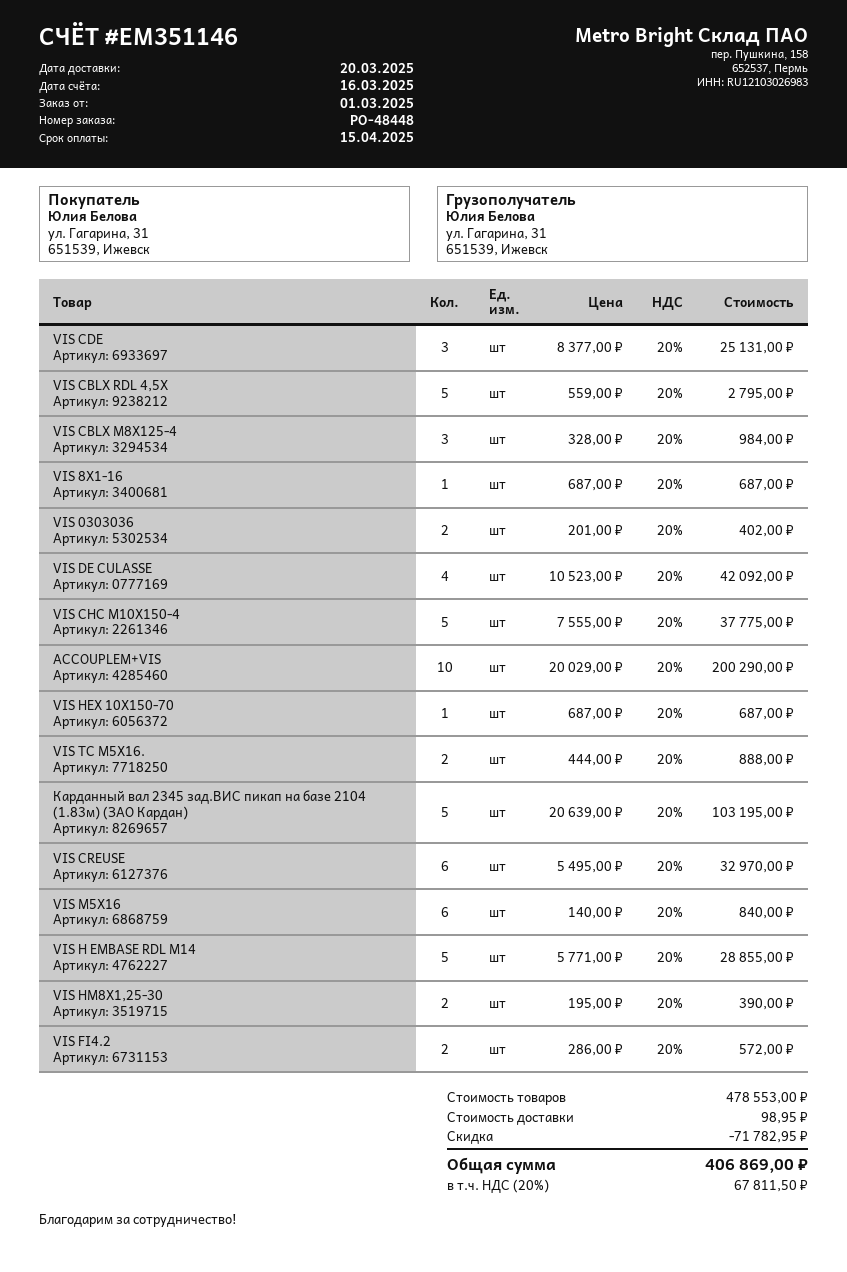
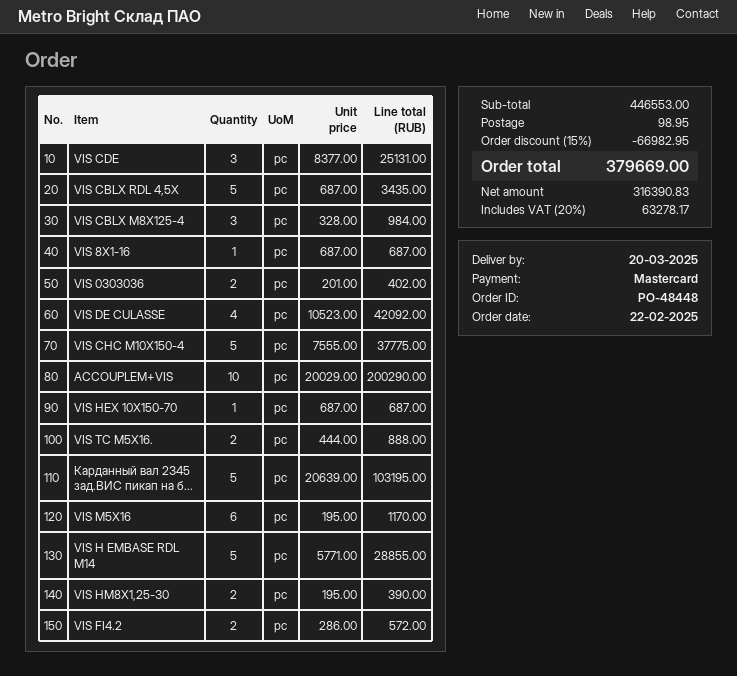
order date: 2025-03-01 -> 2025-02-22
VIS CBLX RDL 4,5X: 5 x 559.00 = 2795.00 -> 5 x 687.00 = 3435.00
VIS CREUSE: 6 x 5495.00 = 32970.00 -> none
VIS M5X16: 6 x 140.00 = 840.00 -> 6 x 195.00 = 1170.00
subtotal: 478553.00 -> 446553.00
discount: 71782.95 -> 66982.95
tax: 20% = 67811.50 -> 20% = 63278.17
total: 406869.00 -> 379669.00

